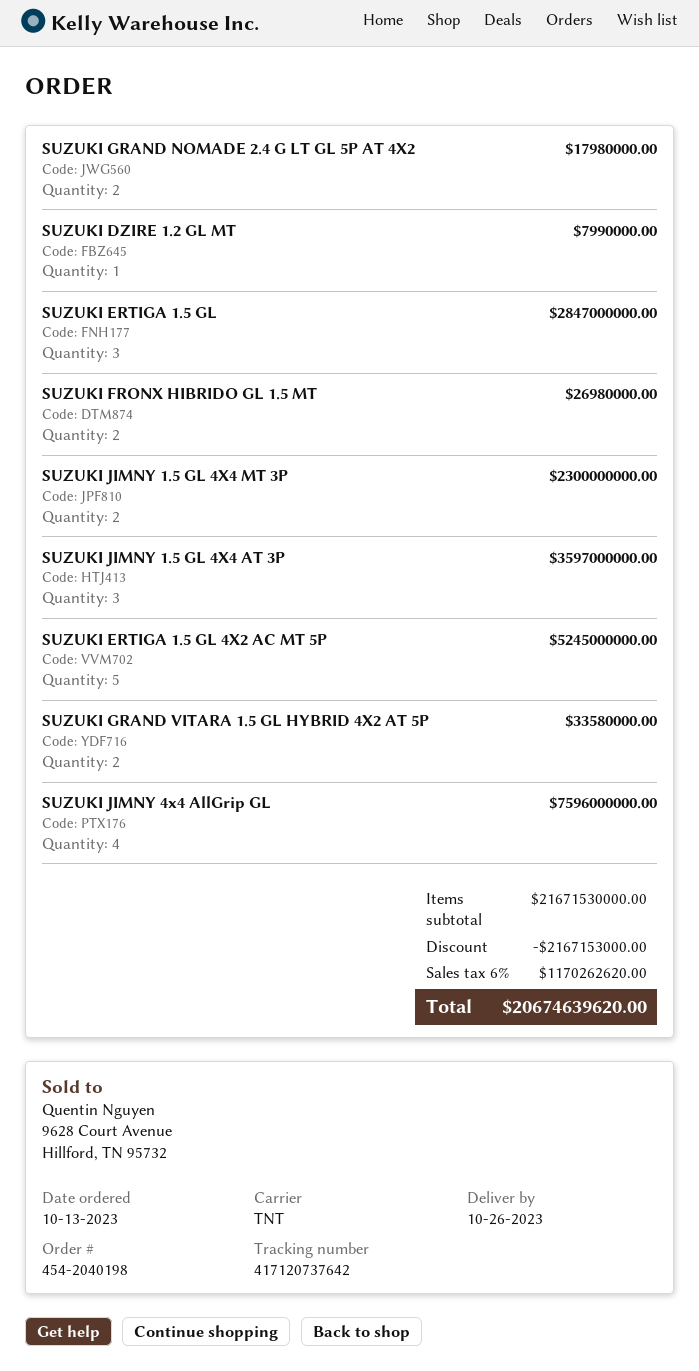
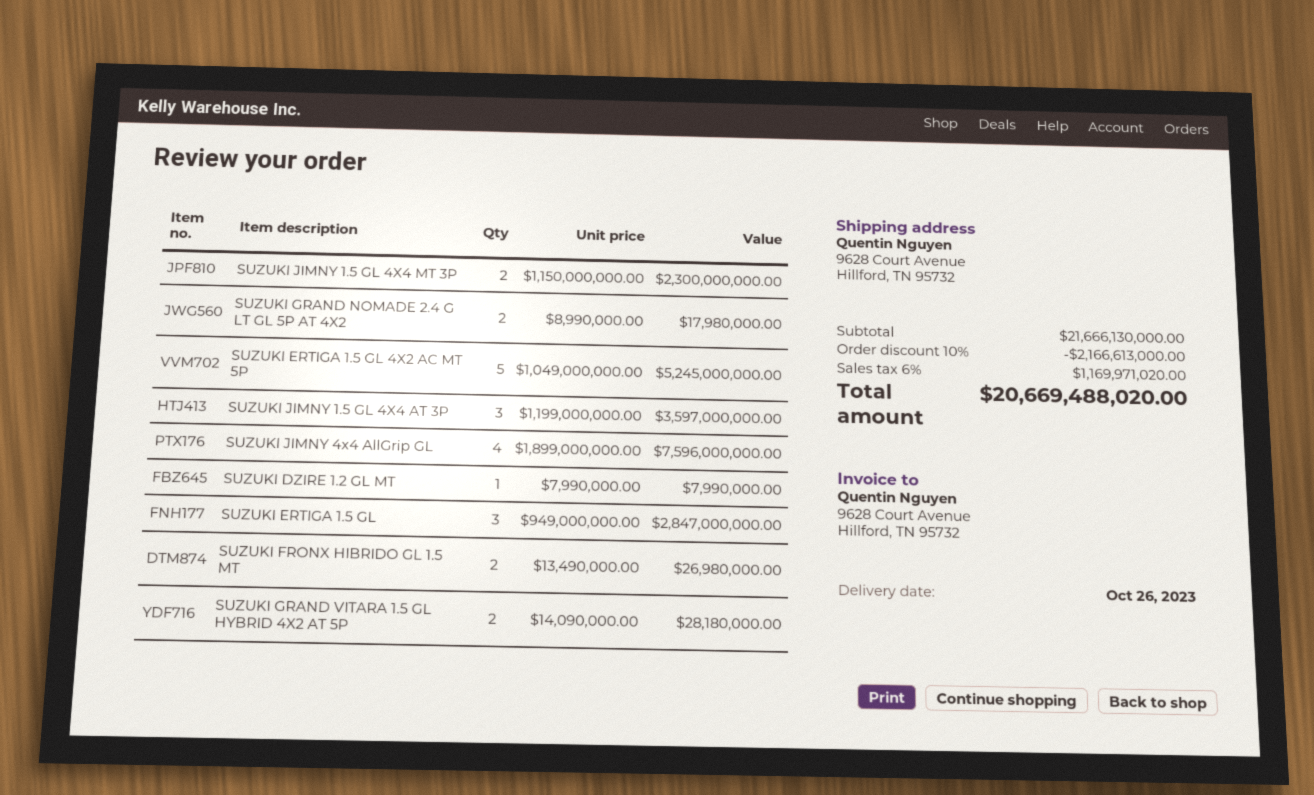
SUZUKI GRAND VITARA 1.5 GL HYBRID 4X2 AT 5P: 2 for 33580000.00 -> 2 for 28180000.00
subtotal: 21671530000.00 -> 21666130000.00
discount: 2167153000.00 -> 2166613000.00
tax: 6% = 1170262620.00 -> 6% = 1169971020.00
total: 20674639620.00 -> 20669488020.00

